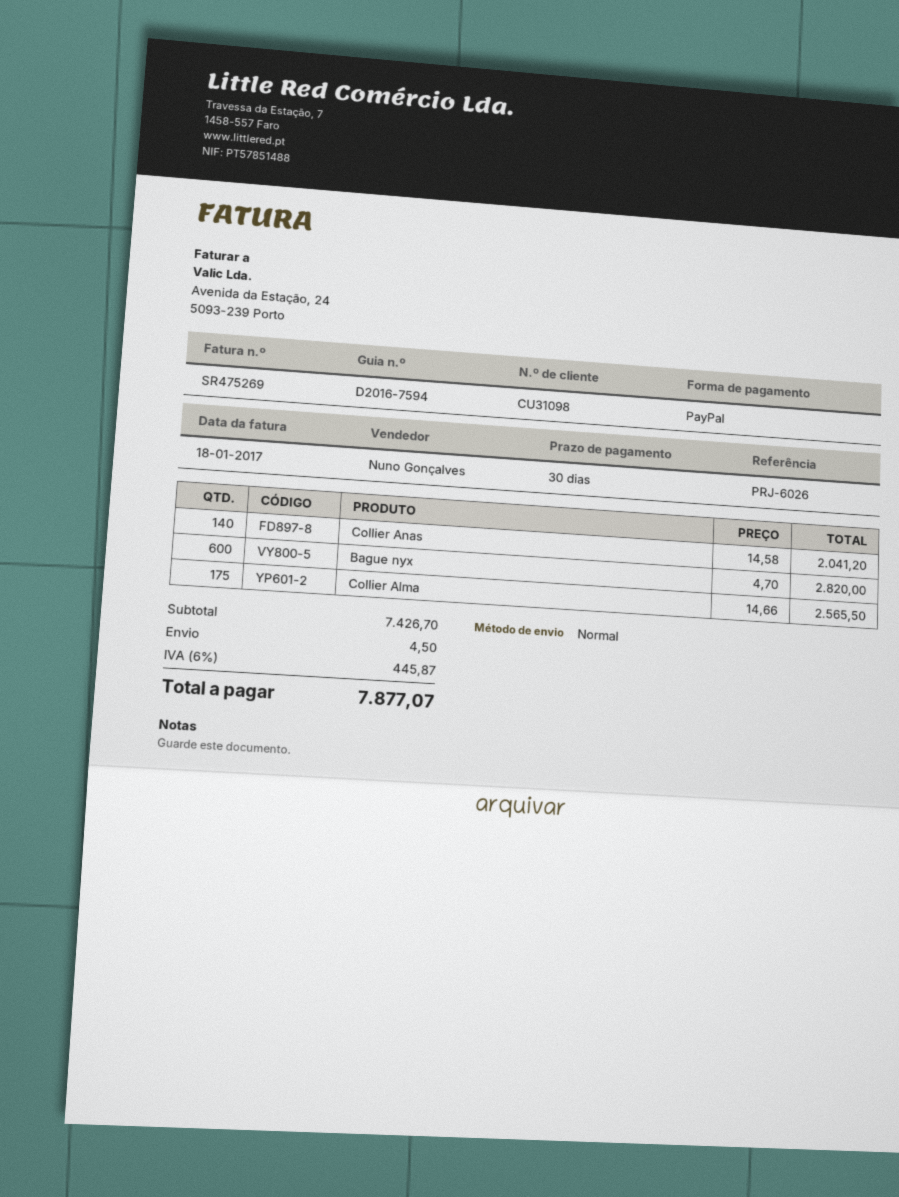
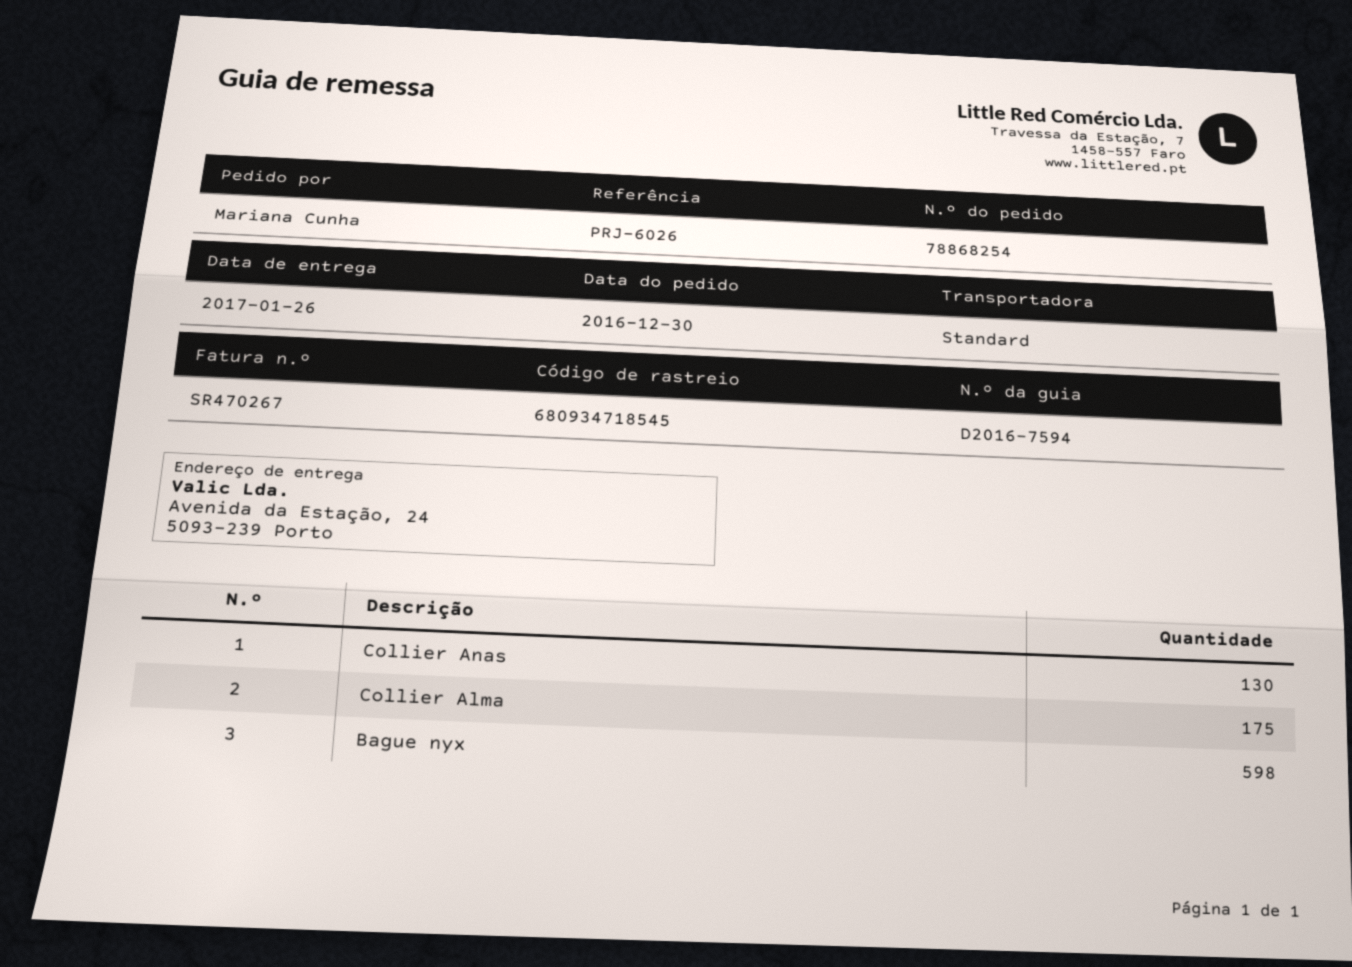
invoice number: SR475269 -> SR470267
Collier Anas: 140 -> 130
Bague nyx: 600 -> 598

